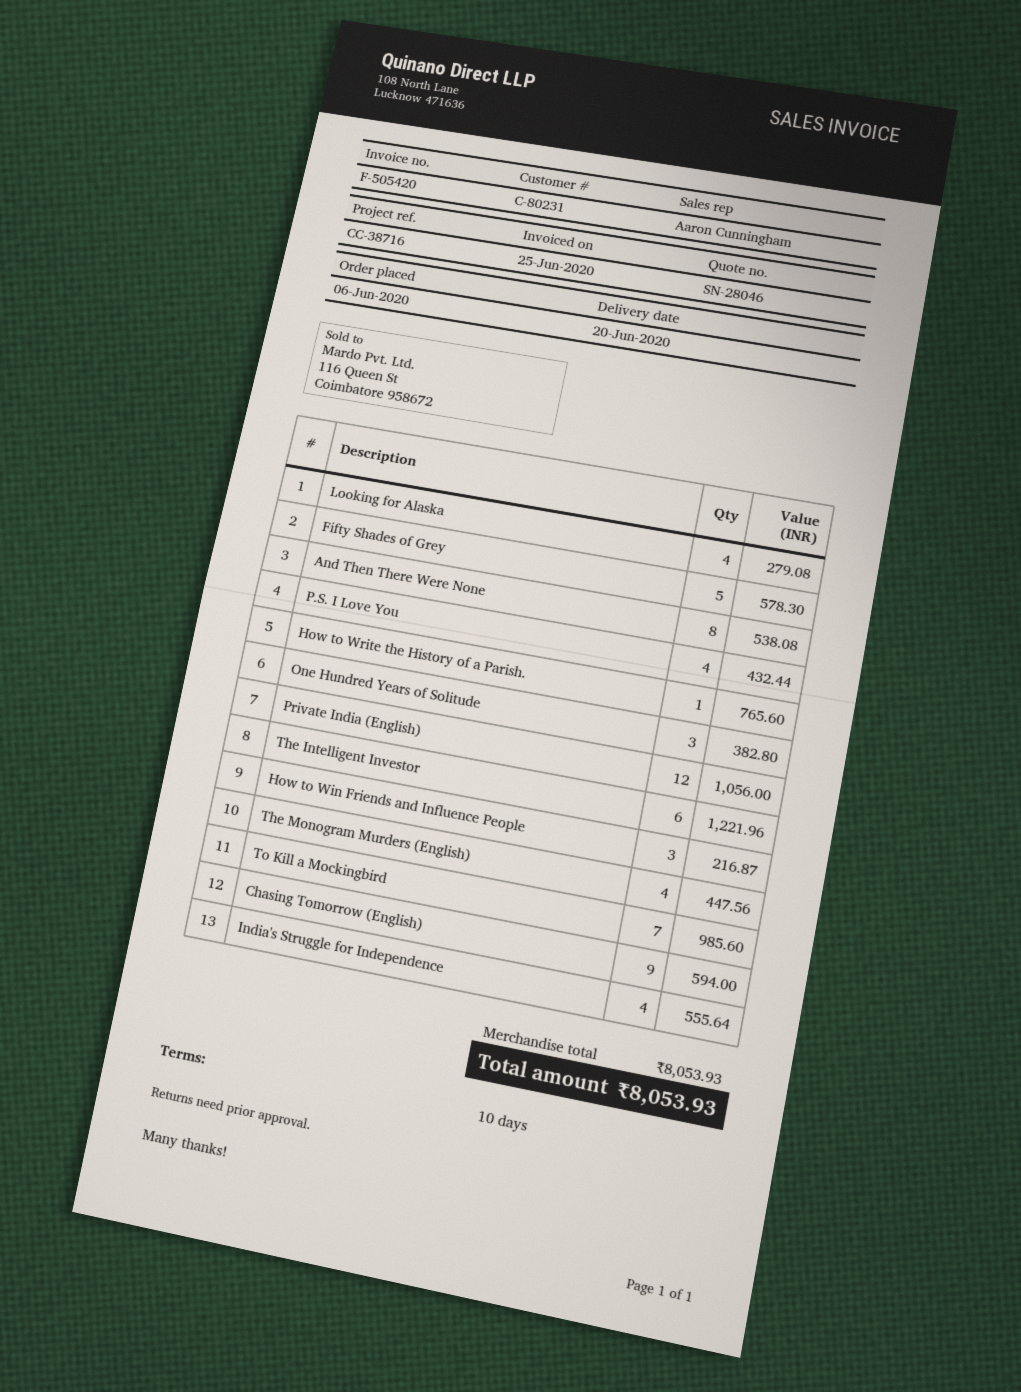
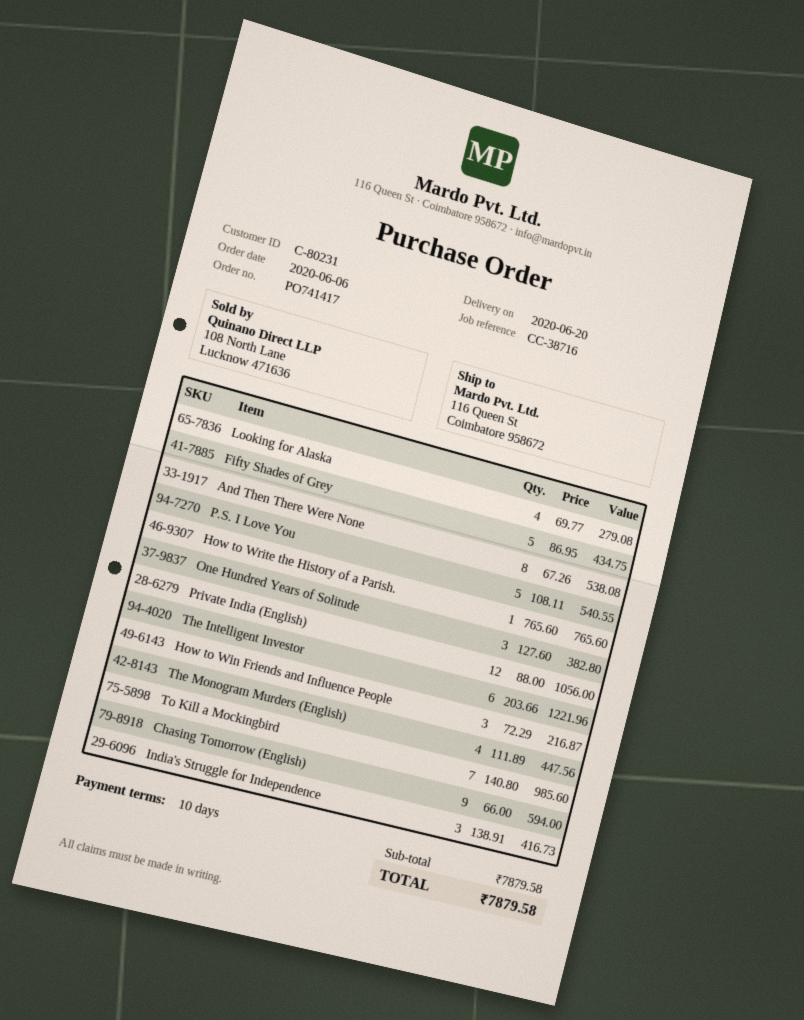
Fifty Shades of Grey: 5 for 578.30 -> 5 for 434.75
P.S. I Love You: 4 for 432.44 -> 5 for 540.55
India's Struggle for Independence: 4 for 555.64 -> 3 for 416.73
subtotal: 8053.93 -> 7879.58
total: 8053.93 -> 7879.58

